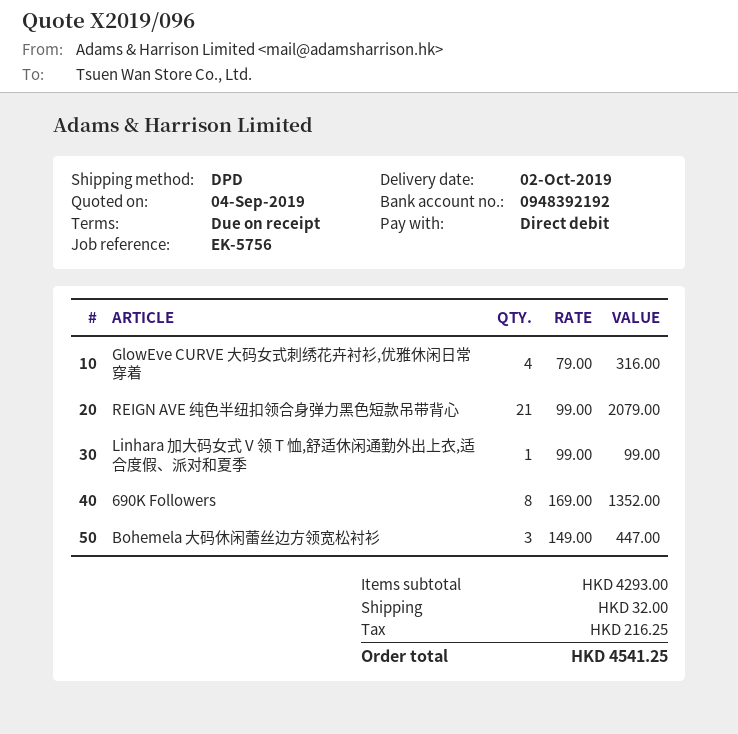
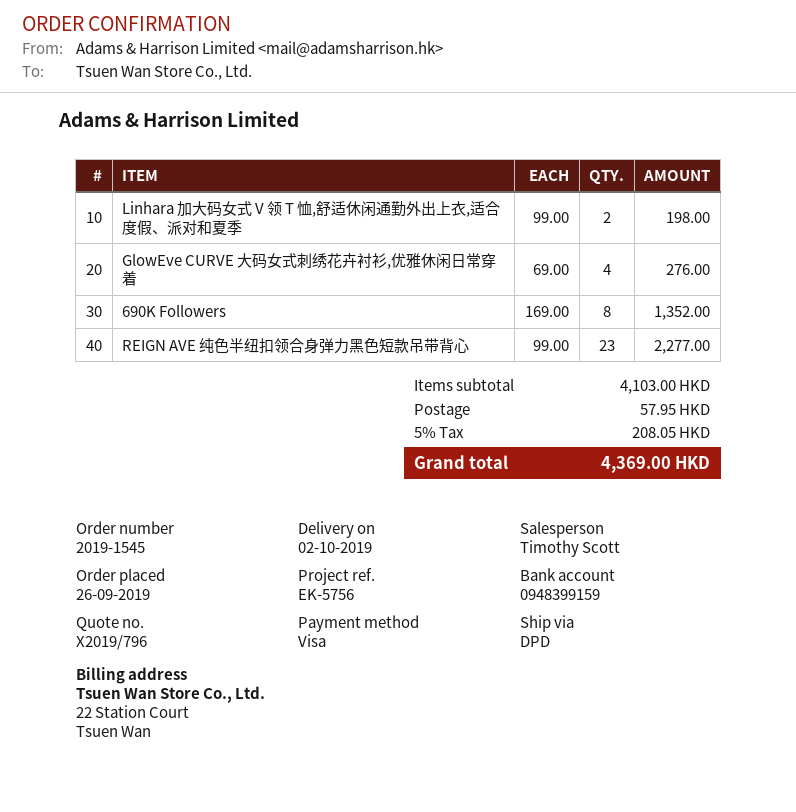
quote number: X2019/096 -> X2019/796
payment method: direct debit -> Visa
bank account: 0948392192 -> 0948399159
GlowEve CURVE 大码女式刺绣花卉衬衫,优雅休闲日常穿着: 4 x 79.00 = 316.00 -> 4 x 69.00 = 276.00
REIGN AVE 纯色半纽扣领合身弹力黑色短款吊带背心: 21 x 99.00 = 2079.00 -> 23 x 99.00 = 2277.00
Linhara 加大码女式 V 领 T 恤,舒适休闲通勤外出上衣,适合度假、派对和夏季: 1 x 99.00 = 99.00 -> 2 x 99.00 = 198.00
Bohemela 大码休闲蕾丝边方领宽松衬衫: 3 x 149.00 = 447.00 -> none
subtotal: 4293.00 -> 4103.00
shipping: 32.00 -> 57.95
tax: 216.25 -> 208.05
total: 4541.25 -> 4369.00

